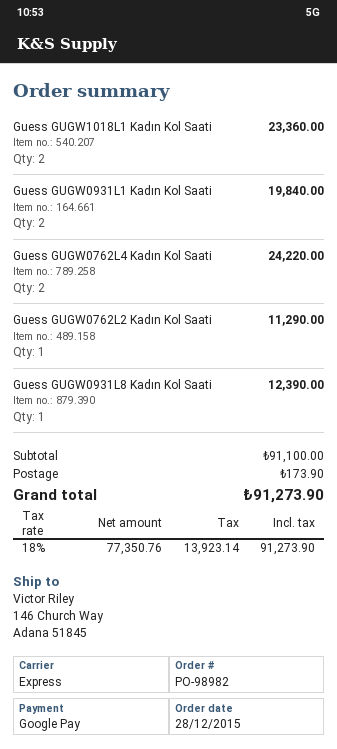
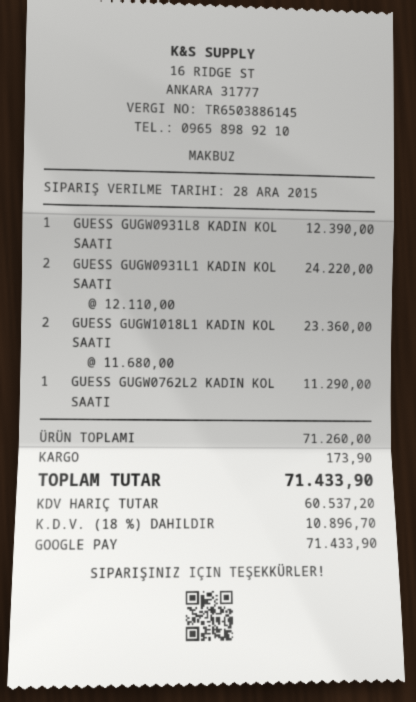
Guess GUGW0931L1 Kadın Kol Saati: 2 for 19840.00 -> 2 for 24220.00
Guess GUGW0762L4 Kadın Kol Saati: 2 for 24220.00 -> none
subtotal: 91100.00 -> 71260.00
net: 77350.76 -> 60537.20
tax: 18% = 13923.14 -> 18% = 10896.70
total: 91273.90 -> 71433.90

